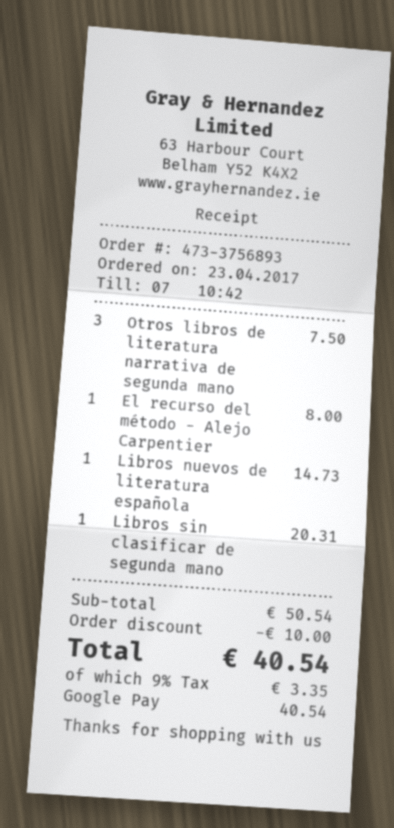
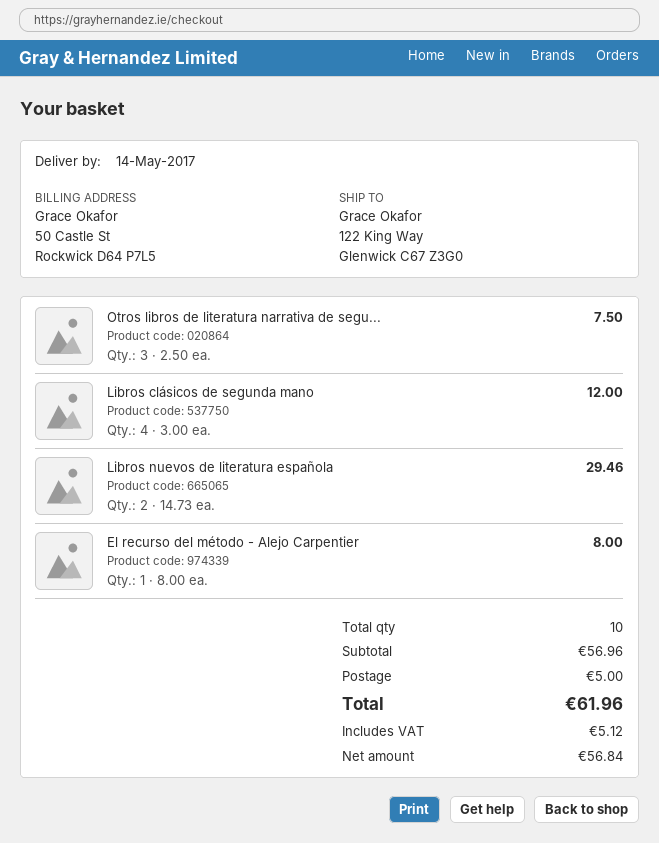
Libros nuevos de literatura española: 1 for 14.73 -> 2 for 29.46
Libros sin clasificar de segunda mano: 1 for 20.31 -> none
Libros clásicos de segunda mano: none -> 4 for 12.00
subtotal: 50.54 -> 56.96
discount: 10.00 -> none
shipping: none -> 5.00
tax: 3.35 -> 5.12
total: 40.54 -> 61.96

